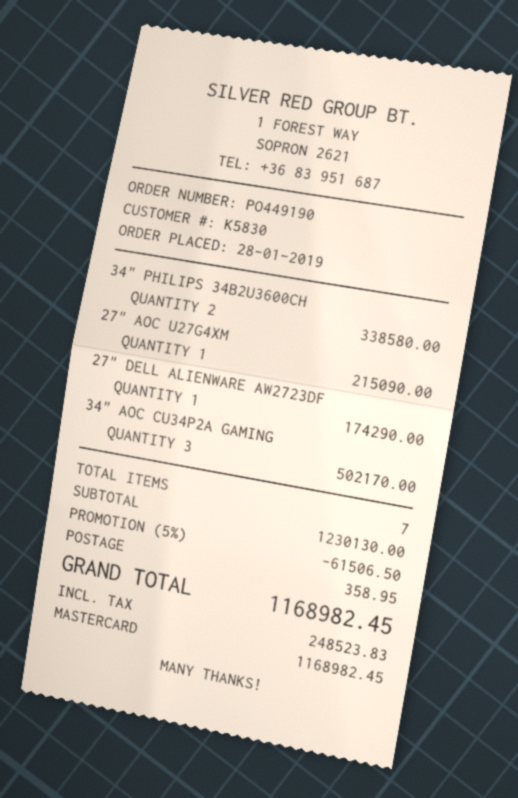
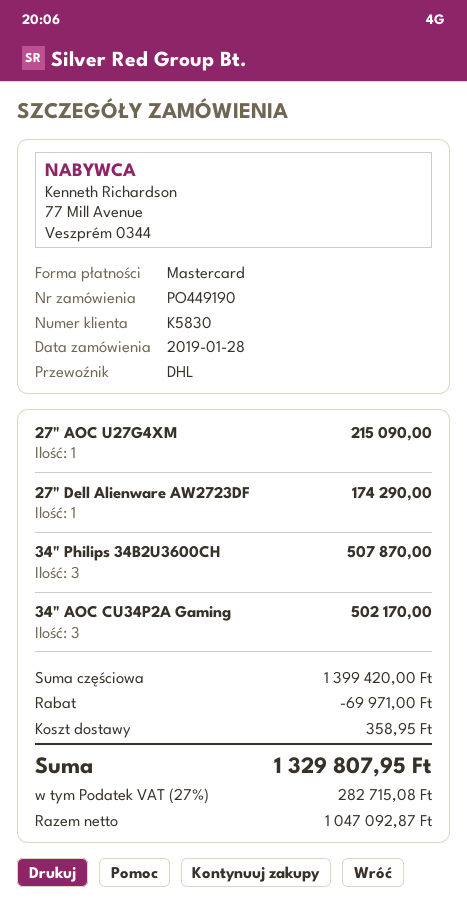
34" PHILIPS 34B2U3600CH: 2 for 338580.00 -> 3 for 507870.00
subtotal: 1230130.00 -> 1399420.00
discount: 61506.50 -> 69971.00
tax: 248523.83 -> 282715.08
total: 1168982.45 -> 1329807.95

